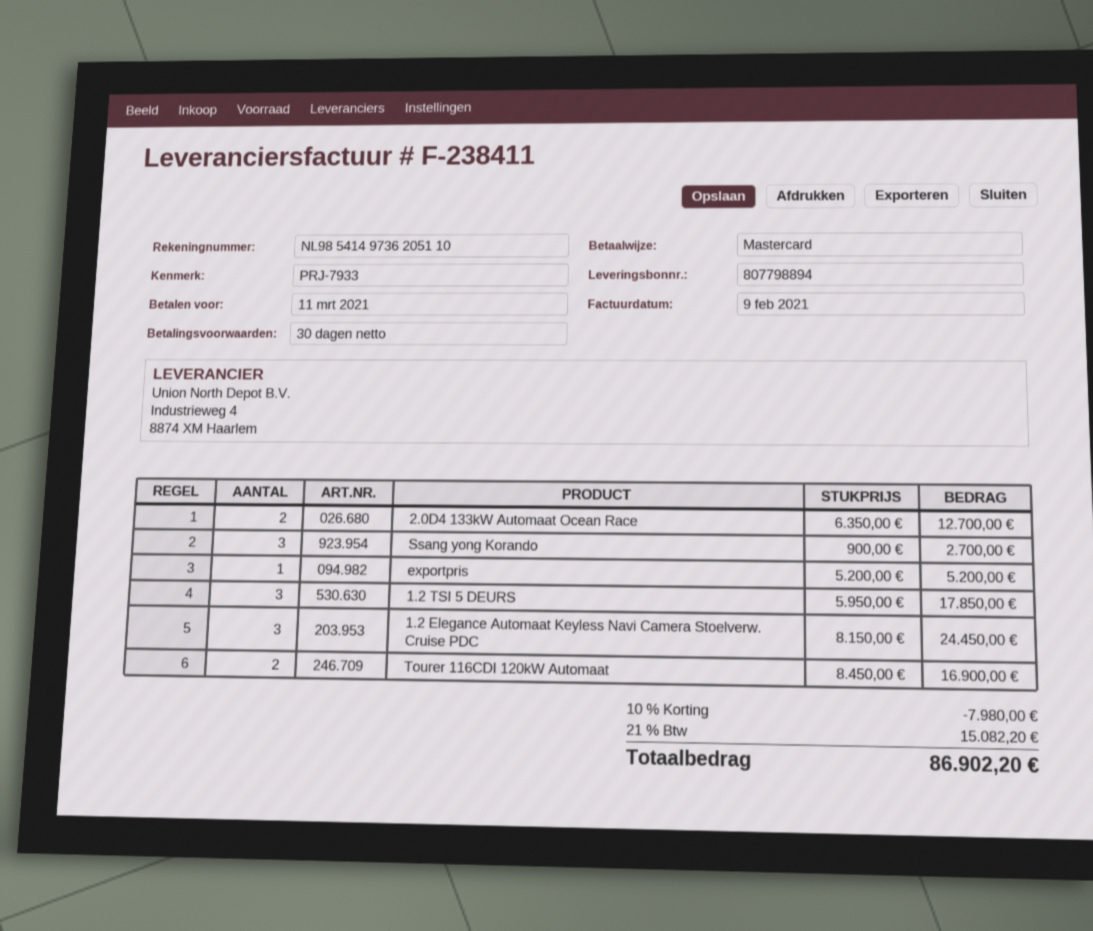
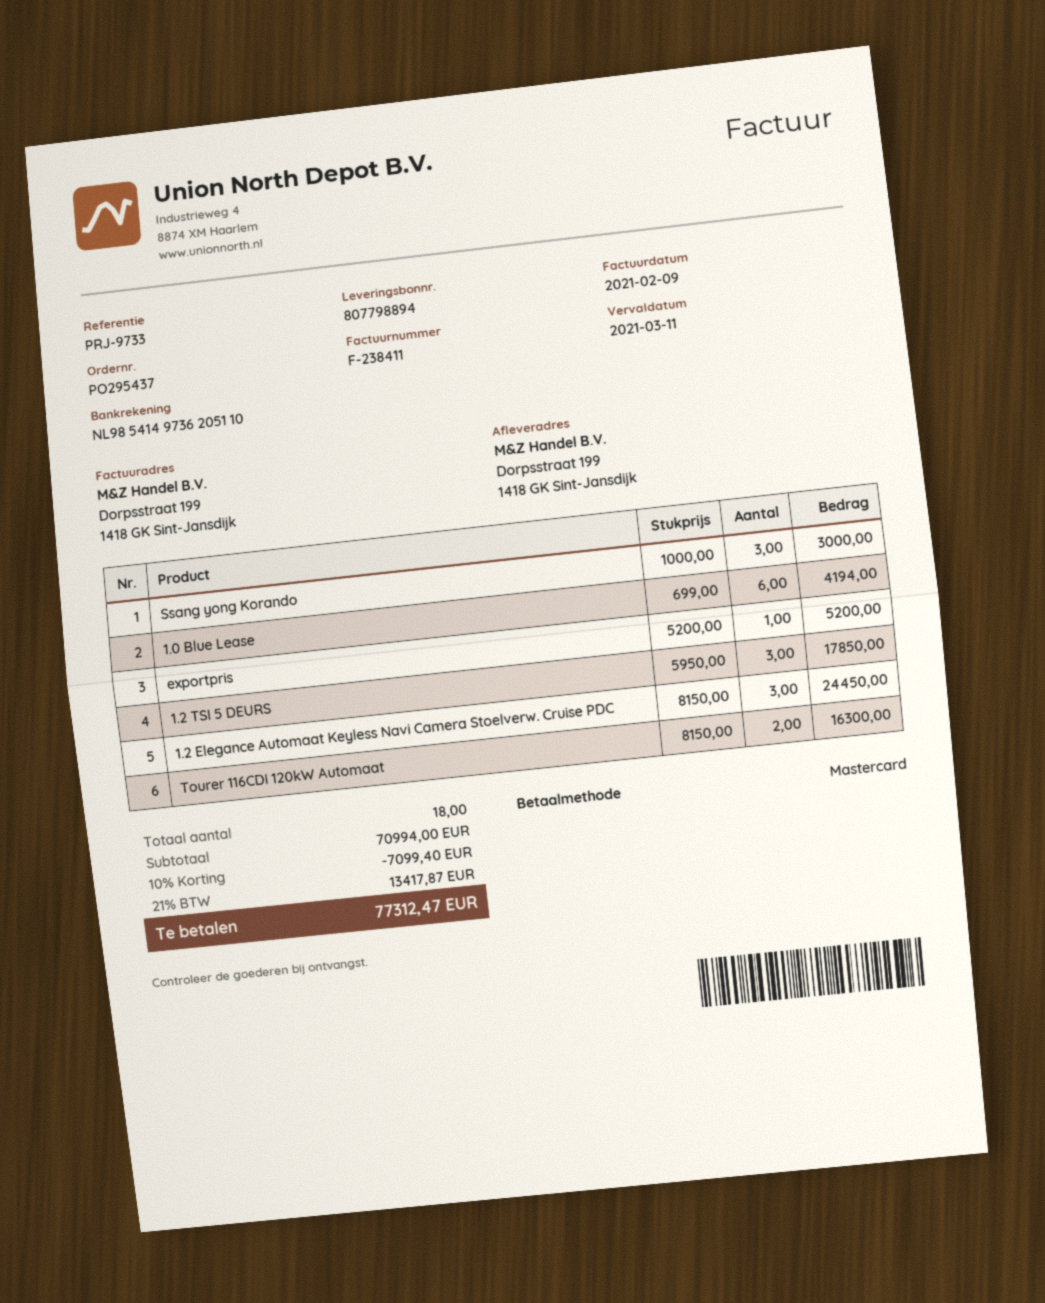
reference: PRJ-7933 -> PRJ-9733
2.0D4 133kW Automaat Ocean Race: 2 x 6350.00 = 12700.00 -> none
Ssang yong Korando: 3 x 900.00 = 2700.00 -> 3 x 1000.00 = 3000.00
Tourer 116CDI 120kW Automaat: 2 x 8450.00 = 16900.00 -> 2 x 8150.00 = 16300.00
1.0 Blue Lease: none -> 6 x 699.00 = 4194.00
discount: 10% = 7980.00 -> 10% = 7099.40
tax: 21% = 15082.20 -> 21% = 13417.87
total: 86902.20 -> 77312.47

